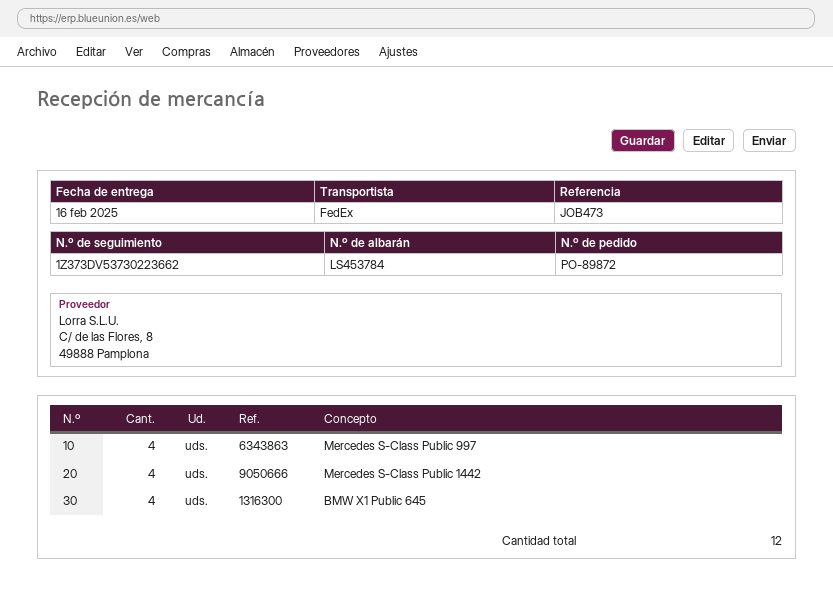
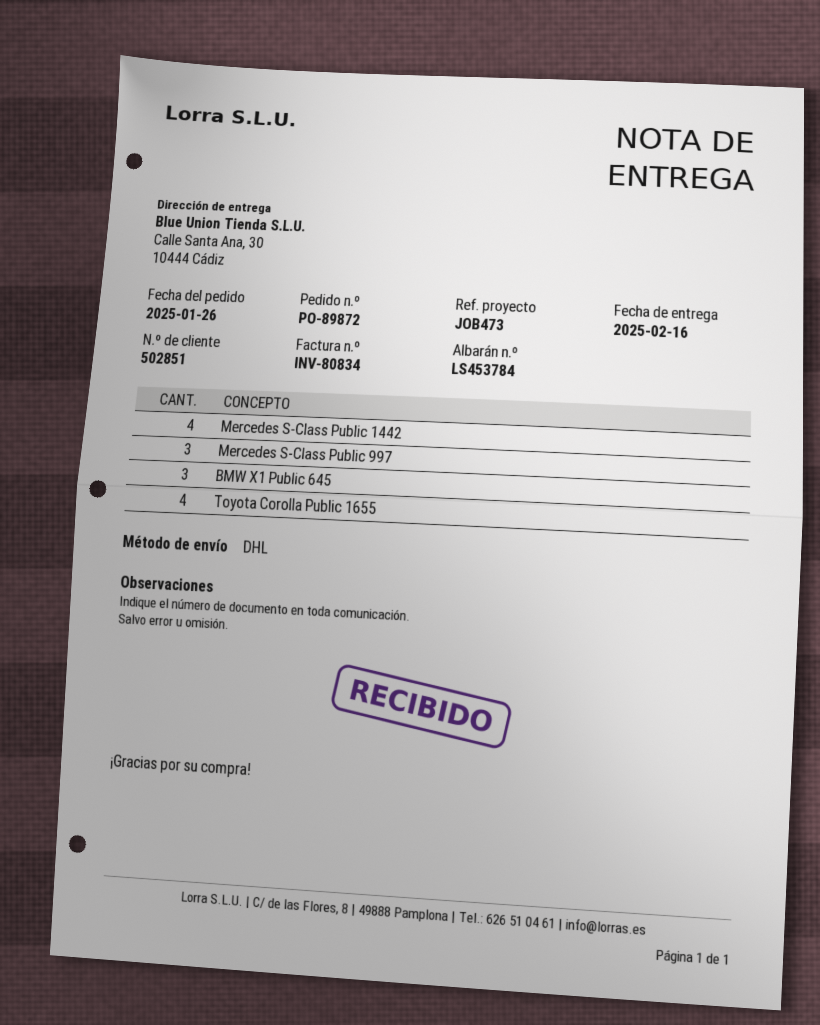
shipping method: FedEx -> DHL
Mercedes S-Class Public 997: 4 -> 3
BMW X1 Public 645: 4 -> 3
Toyota Corolla Public 1655: none -> 4

